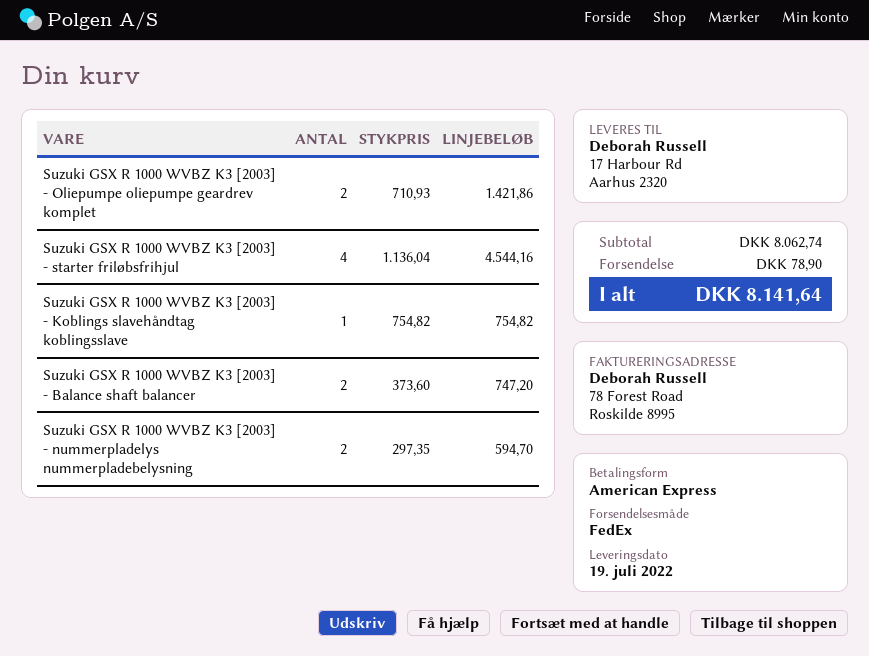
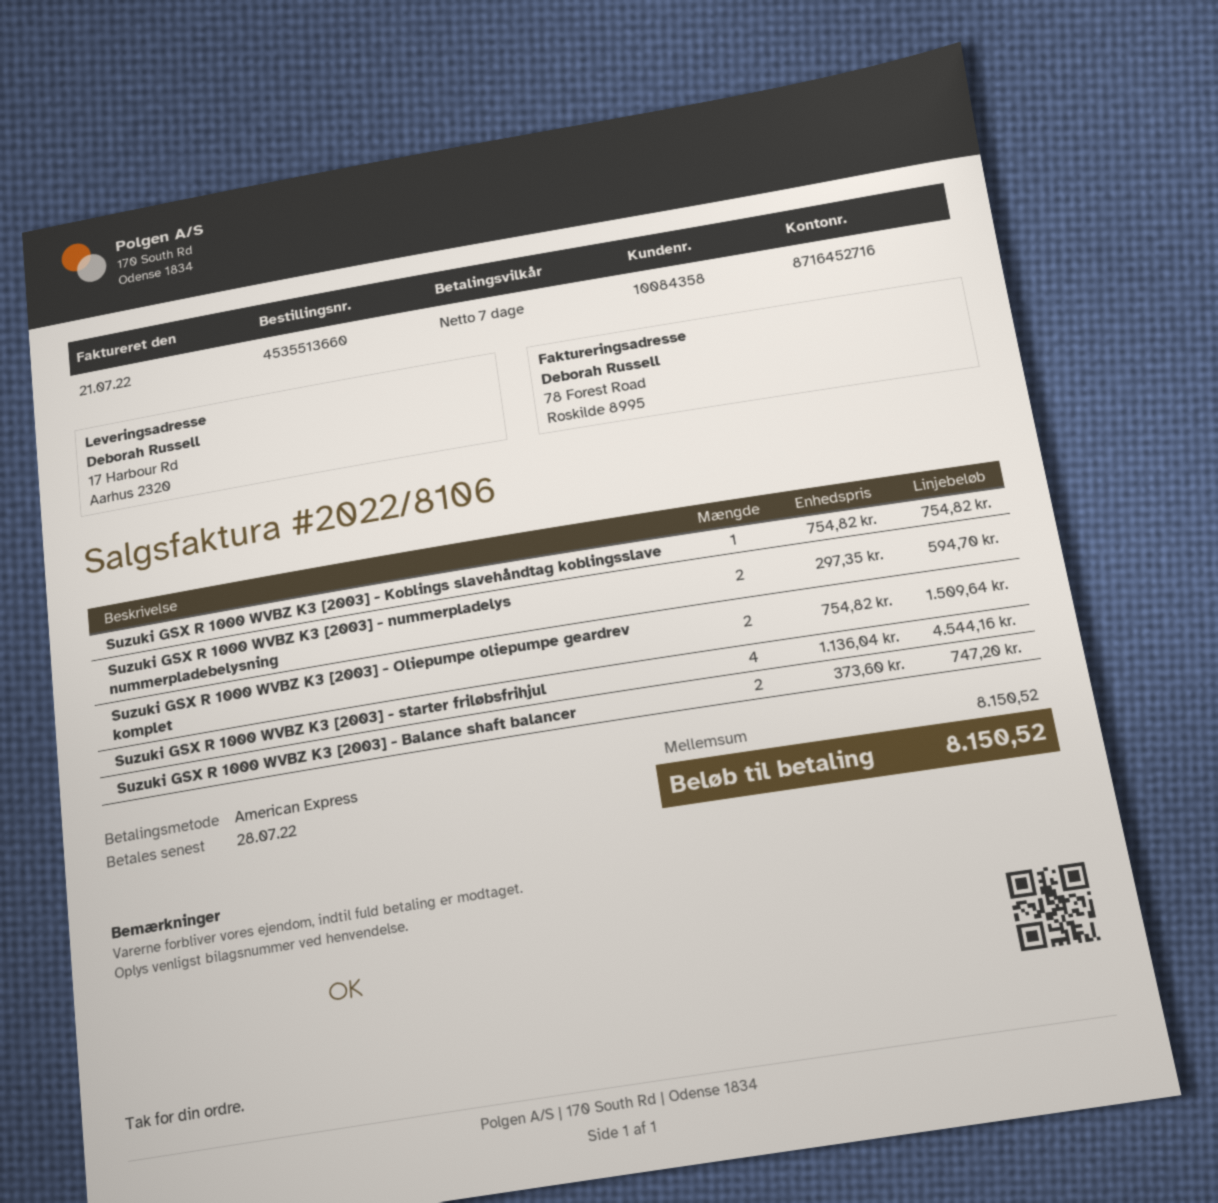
Suzuki GSX R 1000 WVBZ K3 [2003] - Oliepumpe oliepumpe geardrev komplet: 2 x 710.93 = 1421.86 -> 2 x 754.82 = 1509.64
subtotal: 8062.74 -> 8150.52
shipping: 78.90 -> none
total: 8141.64 -> 8150.52

